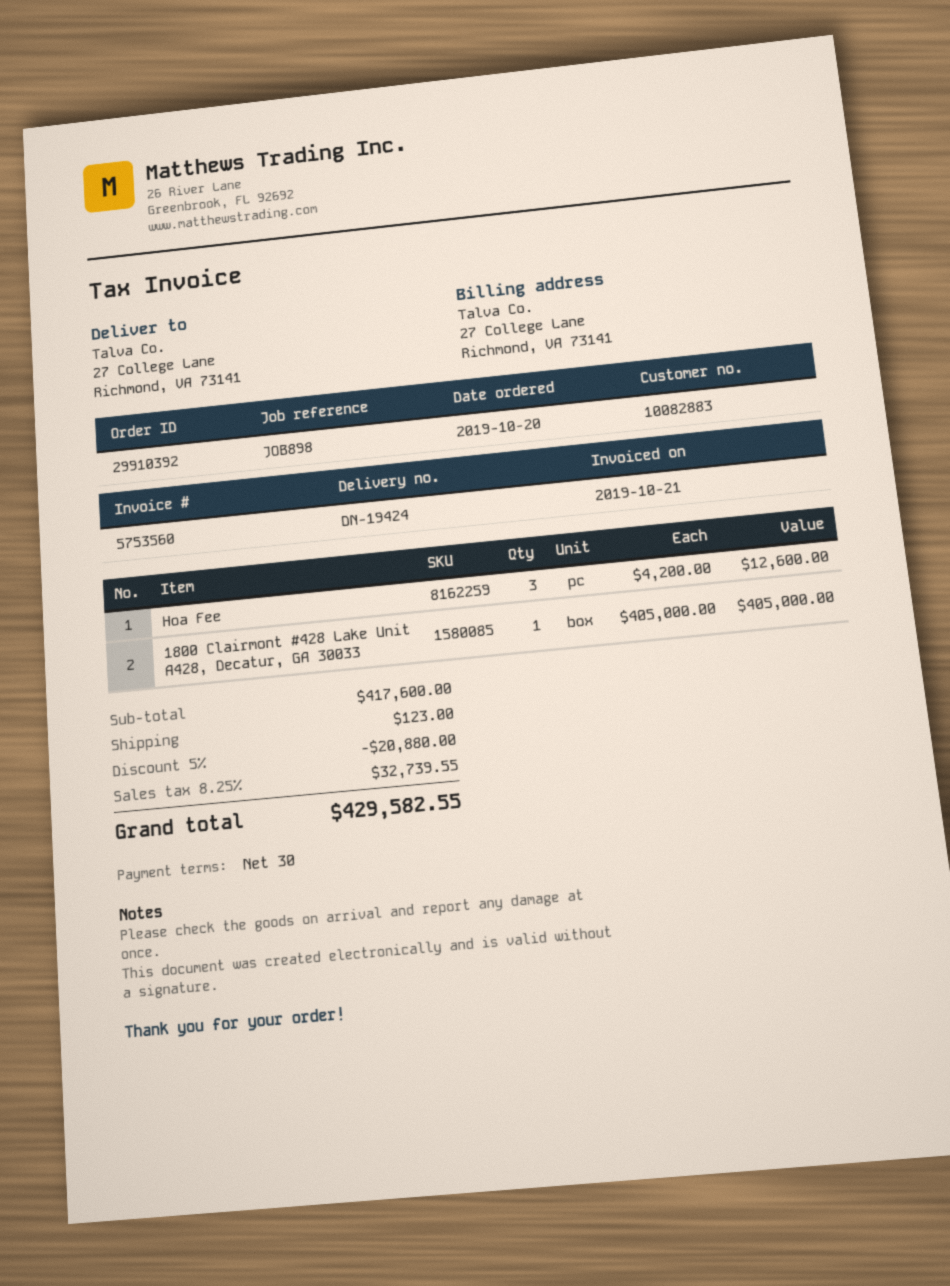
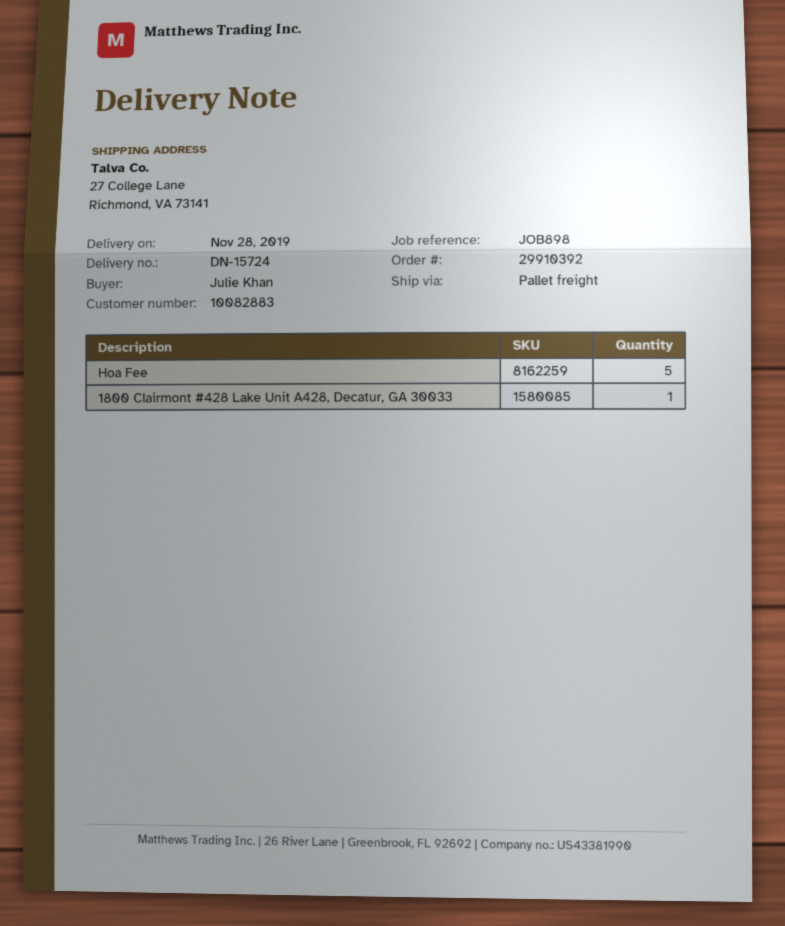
delivery note number: DN-19424 -> DN-15724
Hoa Fee: 3 -> 5

